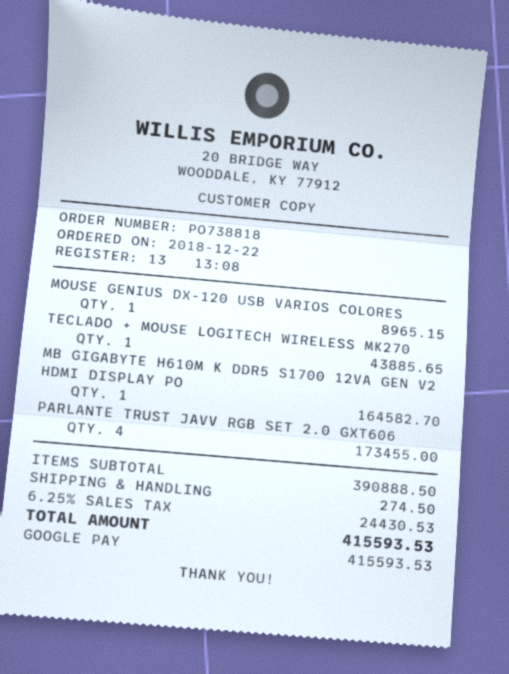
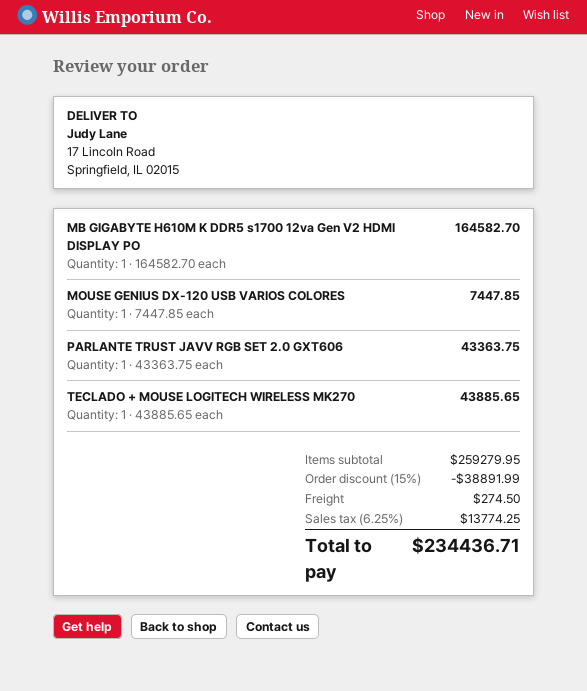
MOUSE GENIUS DX-120 USB VARIOS COLORES: 1 for 8965.15 -> 1 for 7447.85
PARLANTE TRUST JAVV RGB SET 2.0 GXT606: 4 for 173455.00 -> 1 for 43363.75
subtotal: 390888.50 -> 259279.95
discount: none -> 15% = 38891.99
tax: 6.25% = 24430.53 -> 6.25% = 13774.25
total: 415593.53 -> 234436.71

